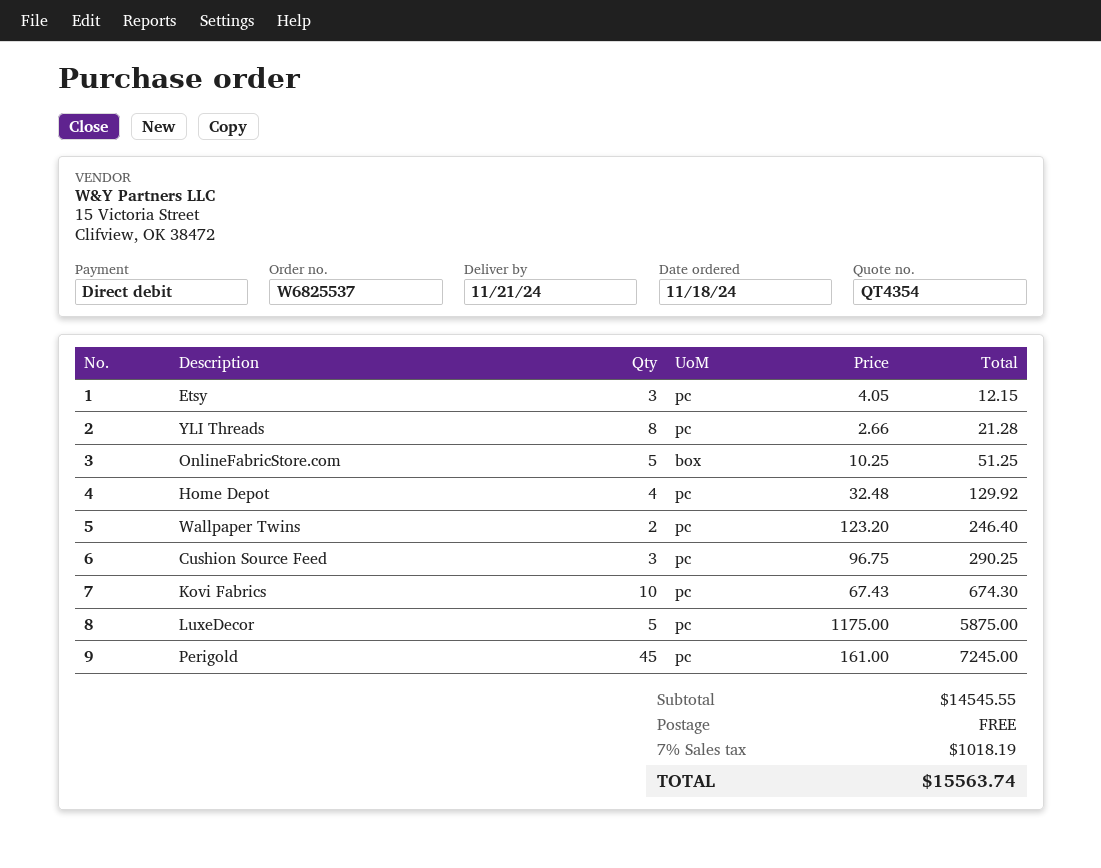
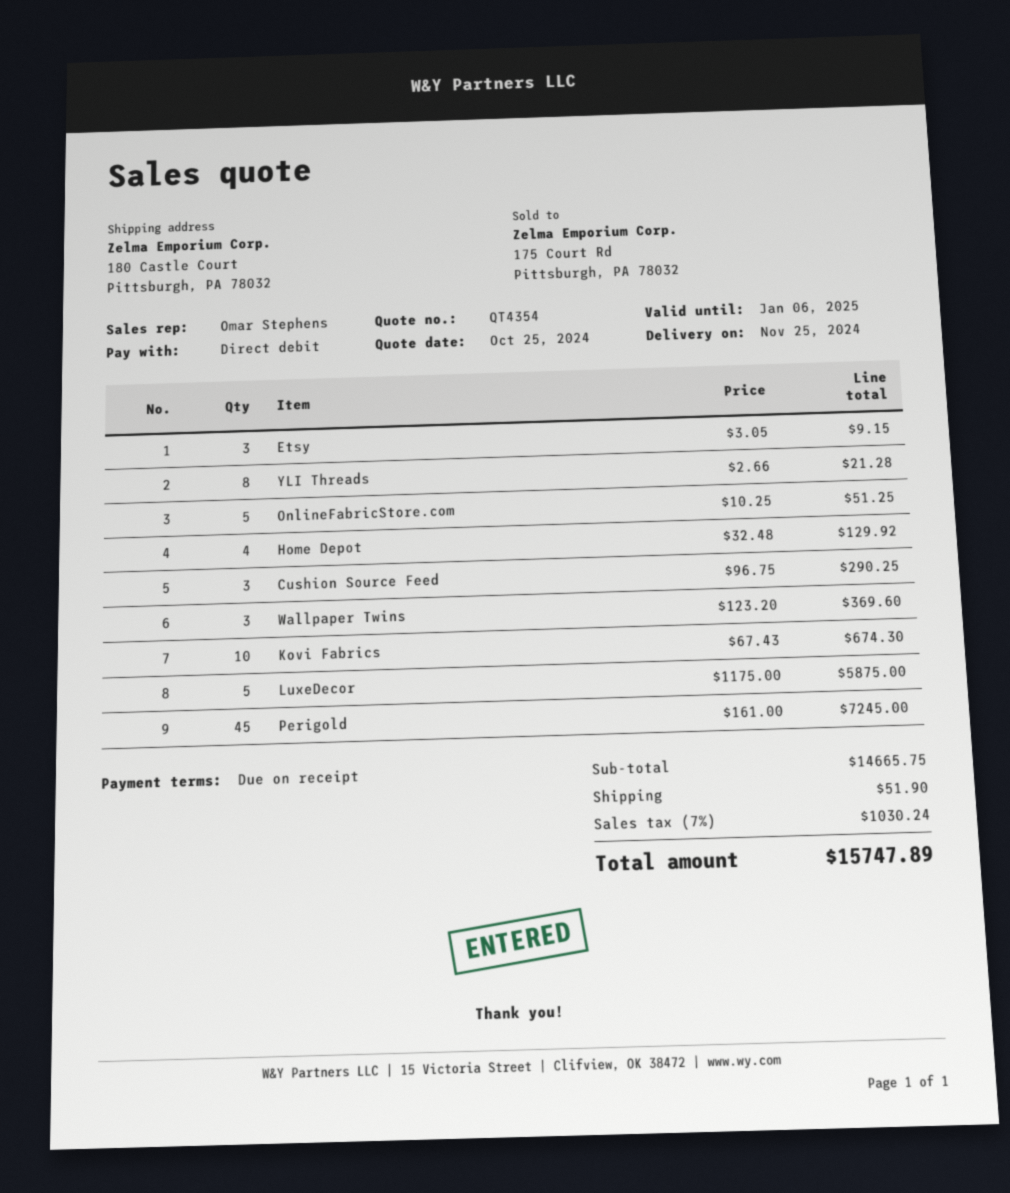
delivery date: 2024-11-21 -> 2024-11-25
Etsy: 3 x 4.05 = 12.15 -> 3 x 3.05 = 9.15
Wallpaper Twins: 2 x 123.20 = 246.40 -> 3 x 123.20 = 369.60
subtotal: 14545.55 -> 14665.75
shipping: 0.00 -> 51.90
tax: 7% = 1018.19 -> 7% = 1030.24
total: 15563.74 -> 15747.89

